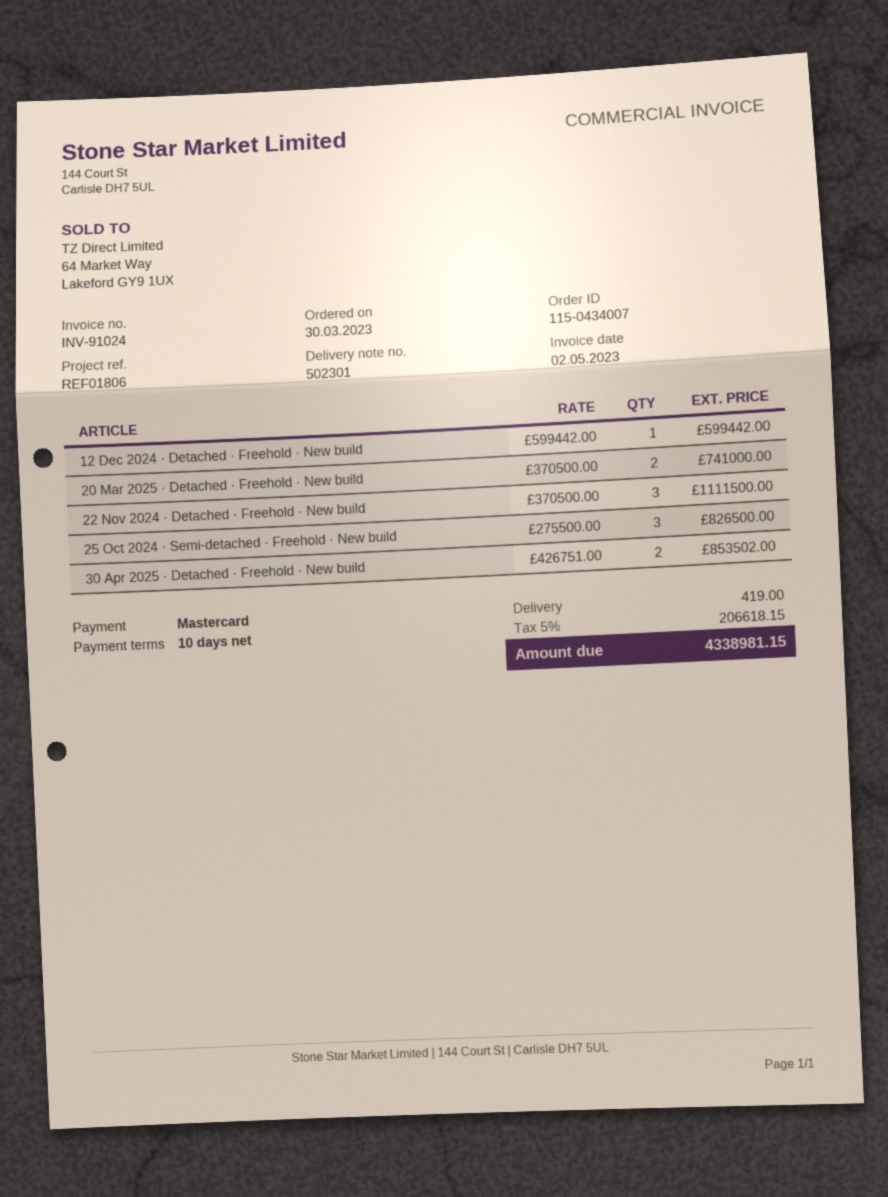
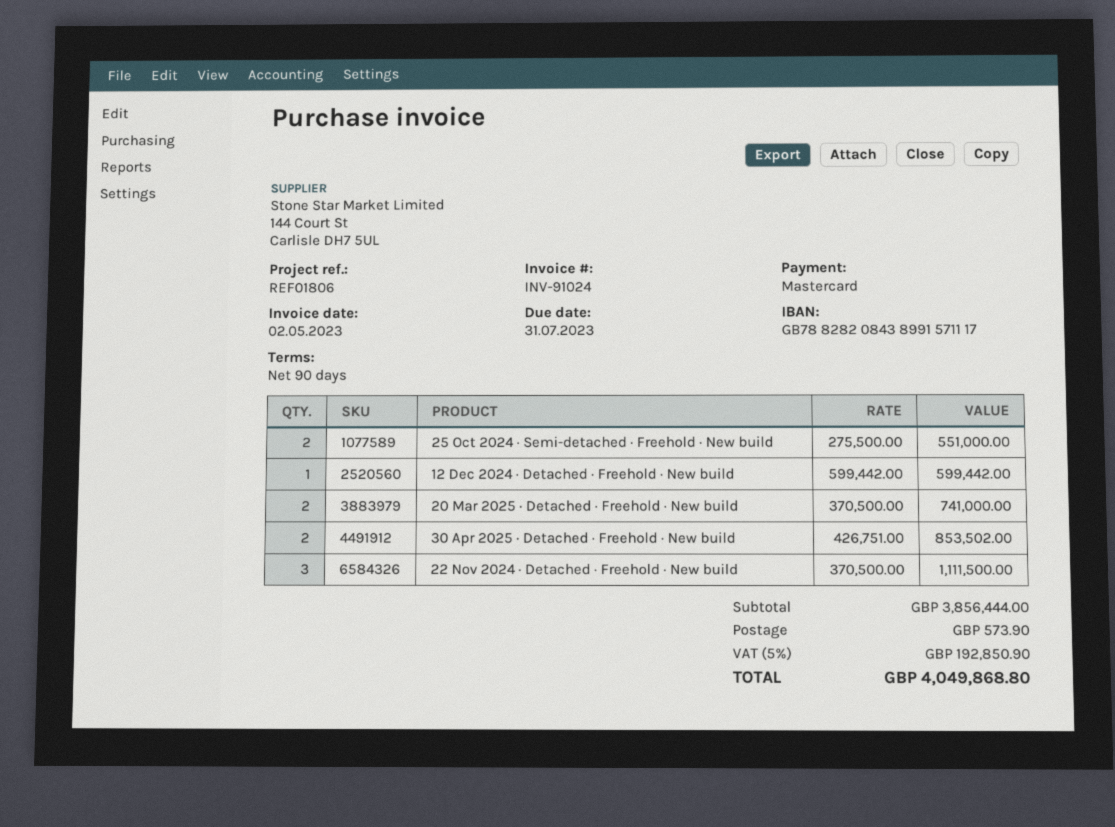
payment terms: 10 days -> 90 days
25 Oct 2024 · Semi-detached · Freehold · New build: 3 x 275500.00 = 826500.00 -> 2 x 275500.00 = 551000.00
shipping: 419.00 -> 573.90
tax: 5% = 206618.15 -> 5% = 192850.90
total: 4338981.15 -> 4049868.80

